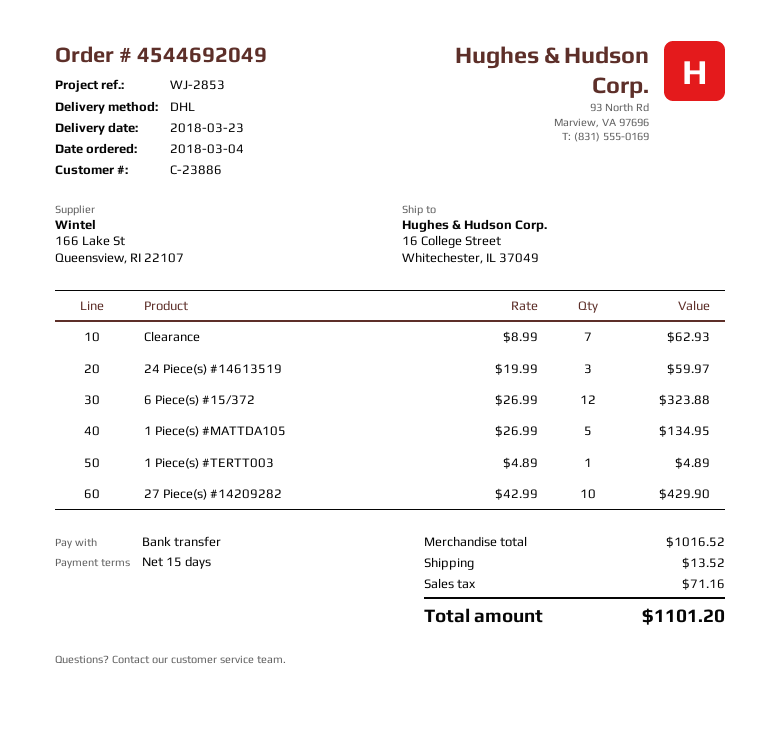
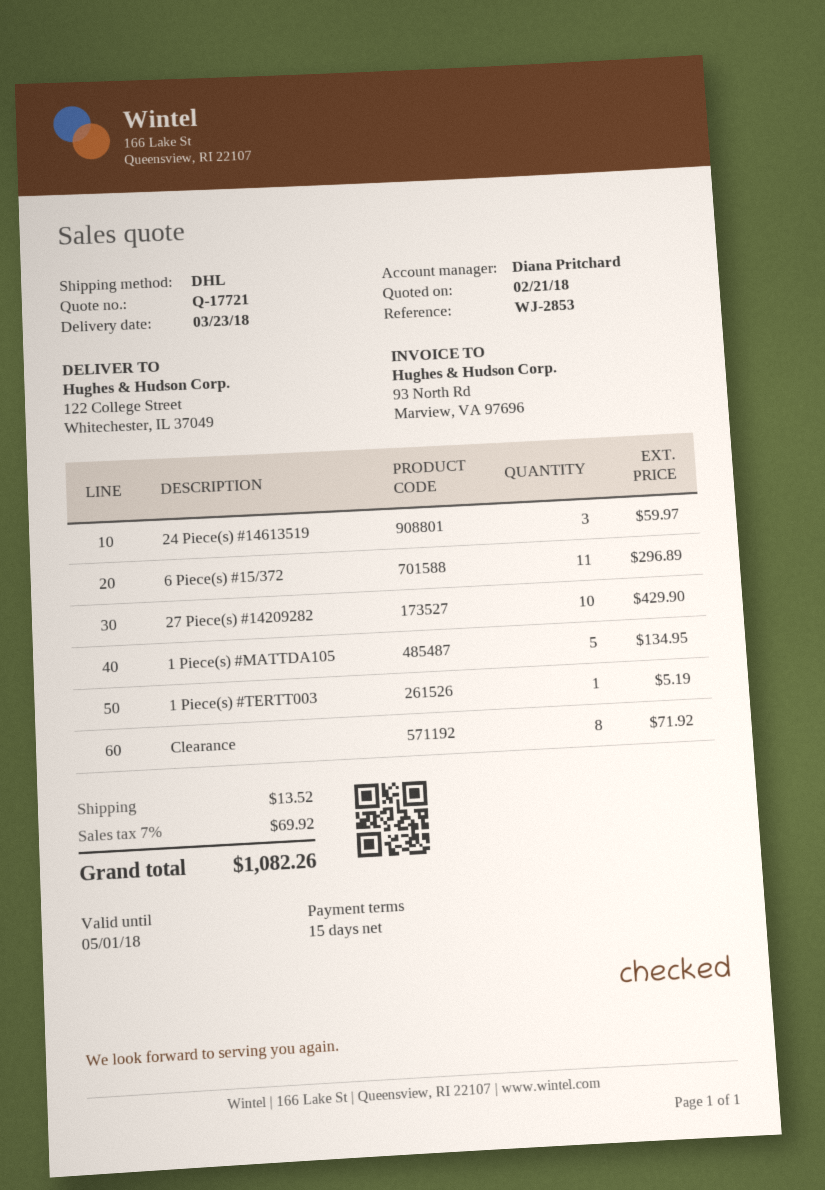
ship to: 16 College Street, Whitechester, IL 37049 -> 122 College Street, Whitechester, IL 37049
Clearance: 7 for 62.93 -> 8 for 71.92
6 Piece(s) #15/372: 12 for 323.88 -> 11 for 296.89
1 Piece(s) #TERTT003: 1 for 4.89 -> 1 for 5.19
tax: 71.16 -> 69.92
total: 1101.20 -> 1082.26

